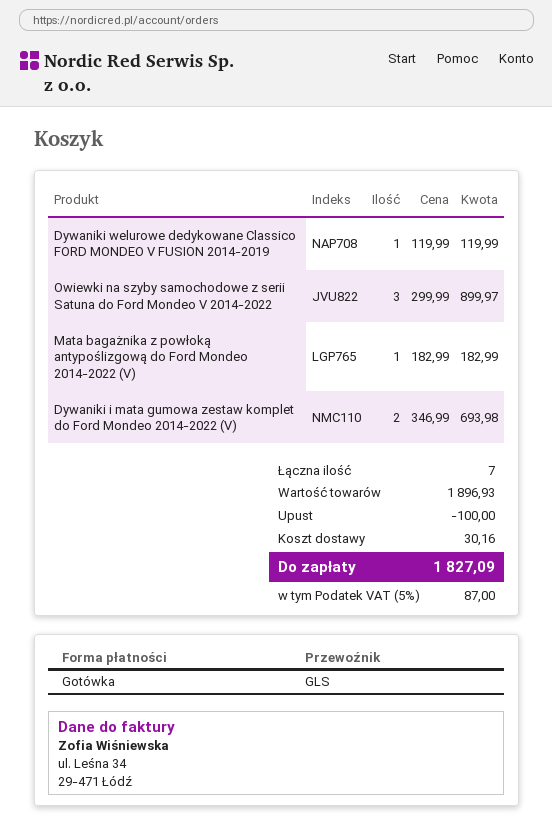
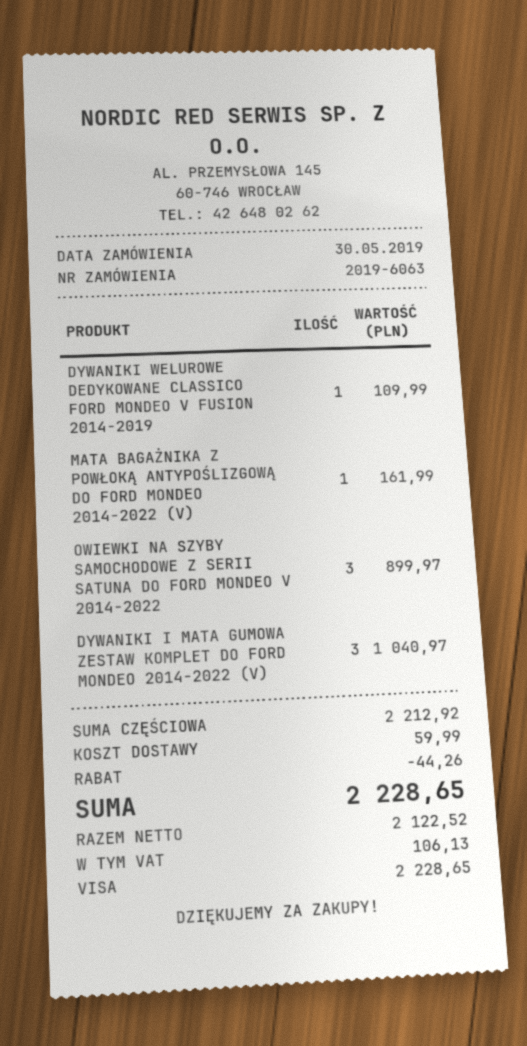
payment method: cash -> Visa
Dywaniki welurowe dedykowane Classico FORD MONDEO V FUSION 2014-2019: 1 for 119.99 -> 1 for 109.99
Mata bagażnika z powłoką antypoślizgową do Ford Mondeo 2014-2022 (V): 1 for 182.99 -> 1 for 161.99
Dywaniki i mata gumowa zestaw komplet do Ford Mondeo 2014-2022 (V): 2 for 693.98 -> 3 for 1040.97
subtotal: 1896.93 -> 2212.92
discount: 100.00 -> 44.26
shipping: 30.16 -> 59.99
tax: 87.00 -> 106.13
total: 1827.09 -> 2228.65

